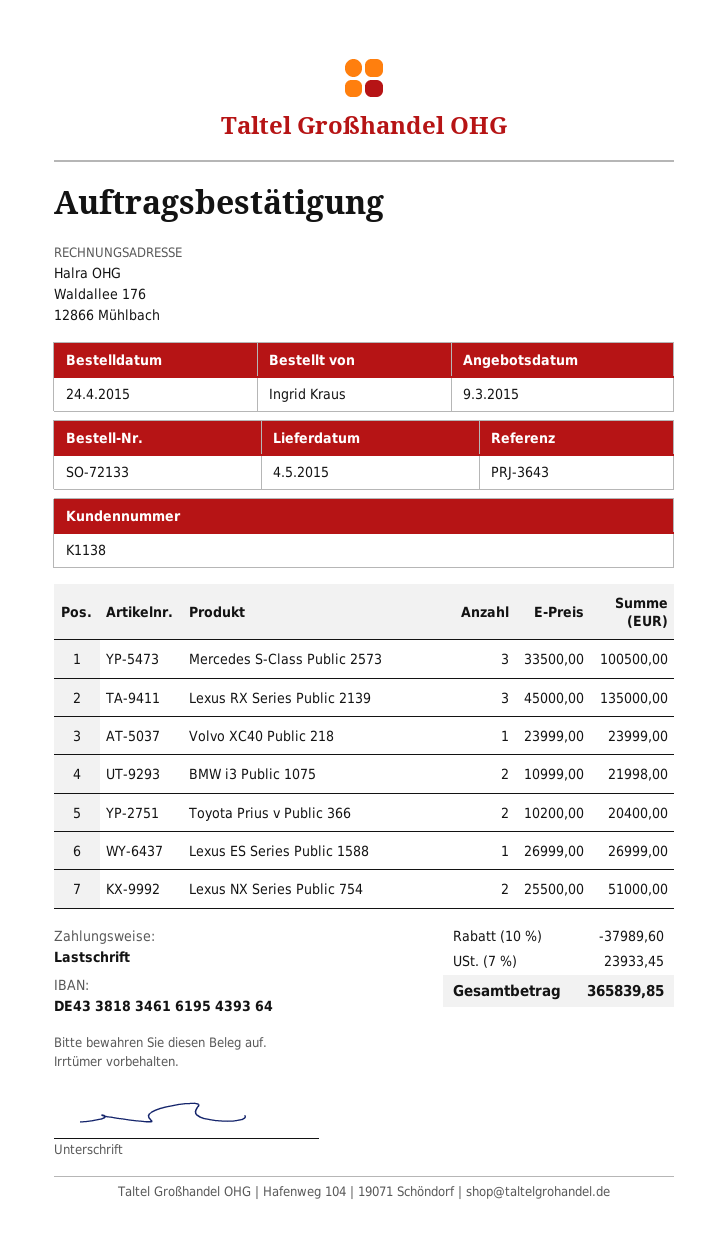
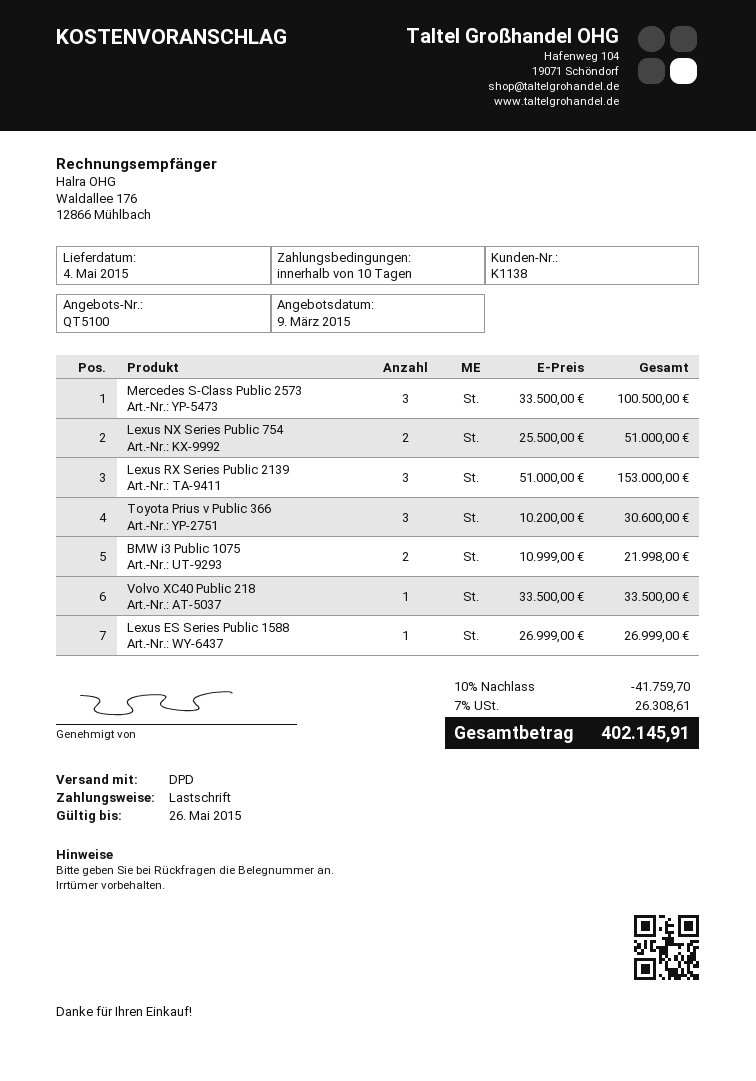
Lexus RX Series Public 2139: 3 x 45000.00 = 135000.00 -> 3 x 51000.00 = 153000.00
Volvo XC40 Public 218: 1 x 23999.00 = 23999.00 -> 1 x 33500.00 = 33500.00
Toyota Prius v Public 366: 2 x 10200.00 = 20400.00 -> 3 x 10200.00 = 30600.00
discount: 10% = 37989.60 -> 10% = 41759.70
tax: 7% = 23933.45 -> 7% = 26308.61
total: 365839.85 -> 402145.91

